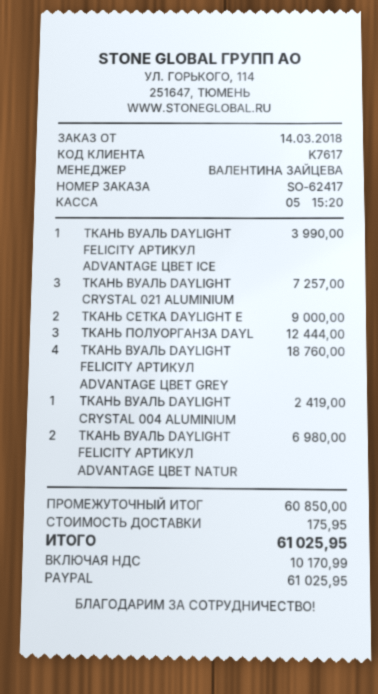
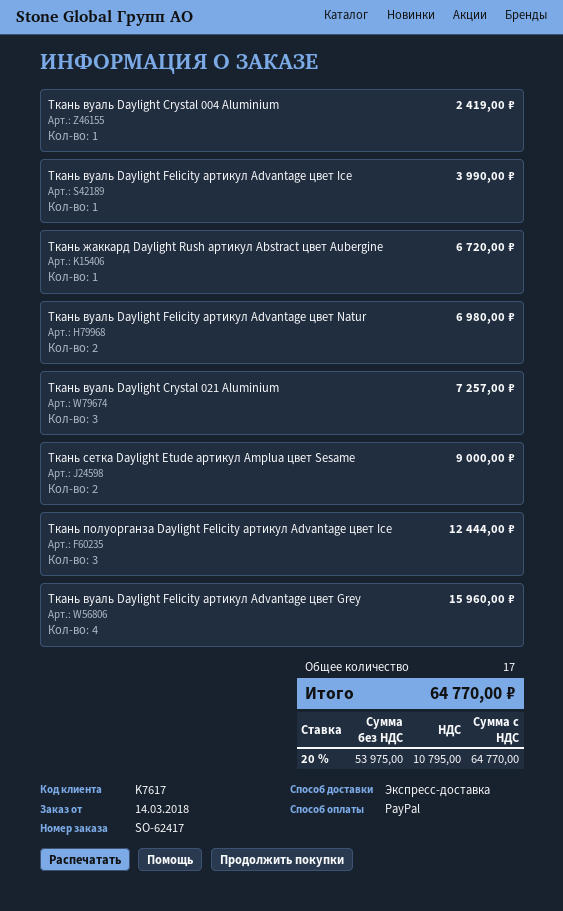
ТКАНЬ ВУАЛЬ DAYLIGHT FELICITY АРТИКУЛ ADVANTAGE ЦВЕТ GREY: 4 for 18760.00 -> 4 for 15960.00
Ткань жаккард Daylight Rush артикул Abstract цвет Aubergine: none -> 1 for 6720.00
shipping: 175.95 -> none
tax: 10170.99 -> 10795.00
total: 61025.95 -> 64770.00

